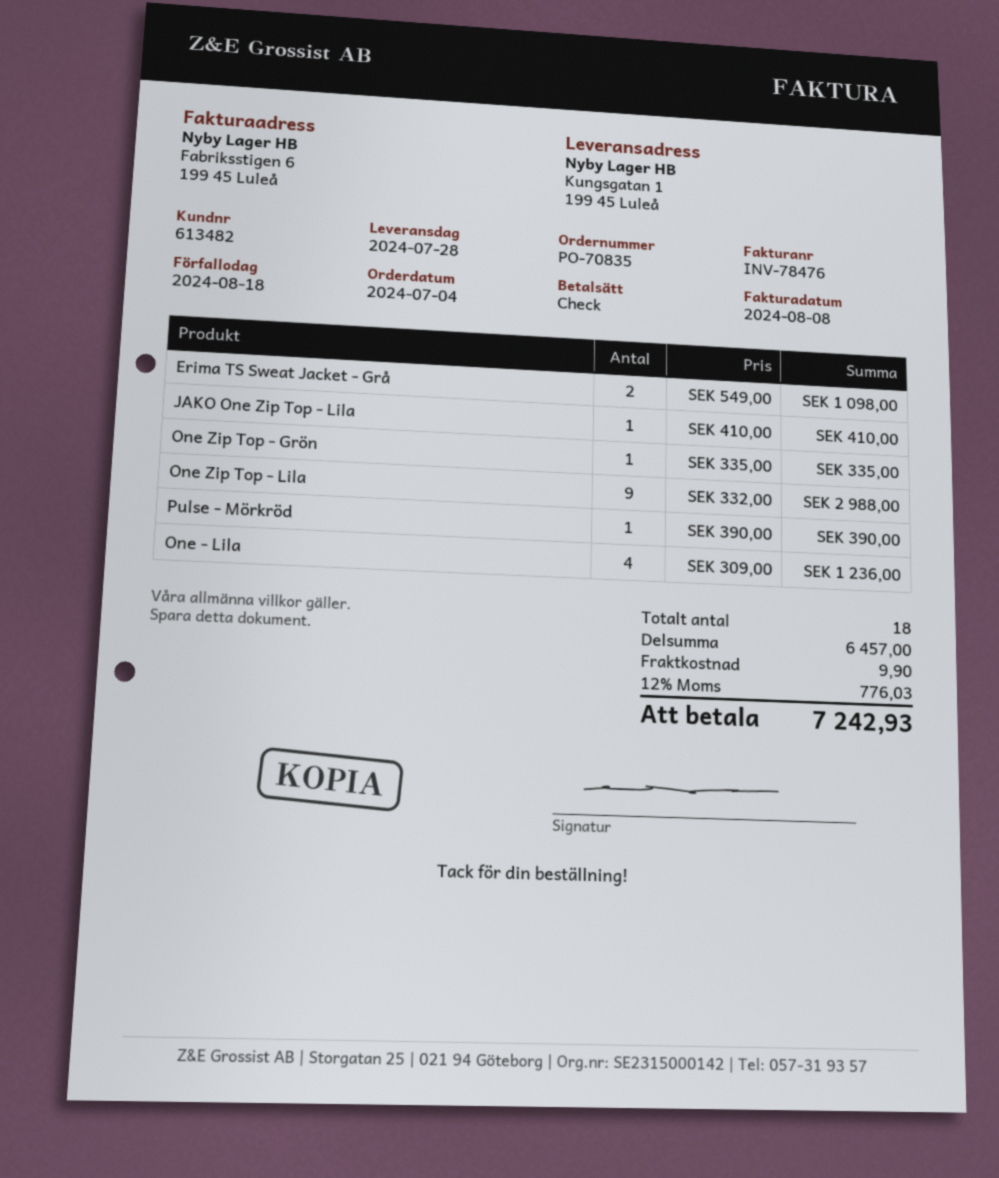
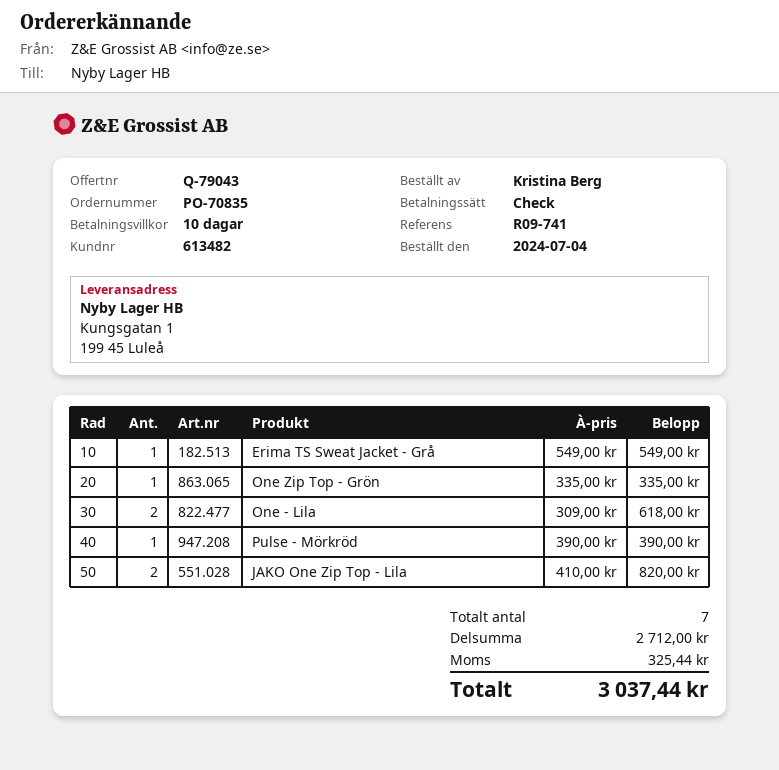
Erima TS Sweat Jacket - Grå: 2 x 549.00 = 1098.00 -> 1 x 549.00 = 549.00
JAKO One Zip Top - Lila: 1 x 410.00 = 410.00 -> 2 x 410.00 = 820.00
One Zip Top - Lila: 9 x 332.00 = 2988.00 -> none
One - Lila: 4 x 309.00 = 1236.00 -> 2 x 309.00 = 618.00
total quantity: 18 -> 7
subtotal: 6457.00 -> 2712.00
shipping: 9.90 -> none
tax: 776.03 -> 325.44
total: 7242.93 -> 3037.44

